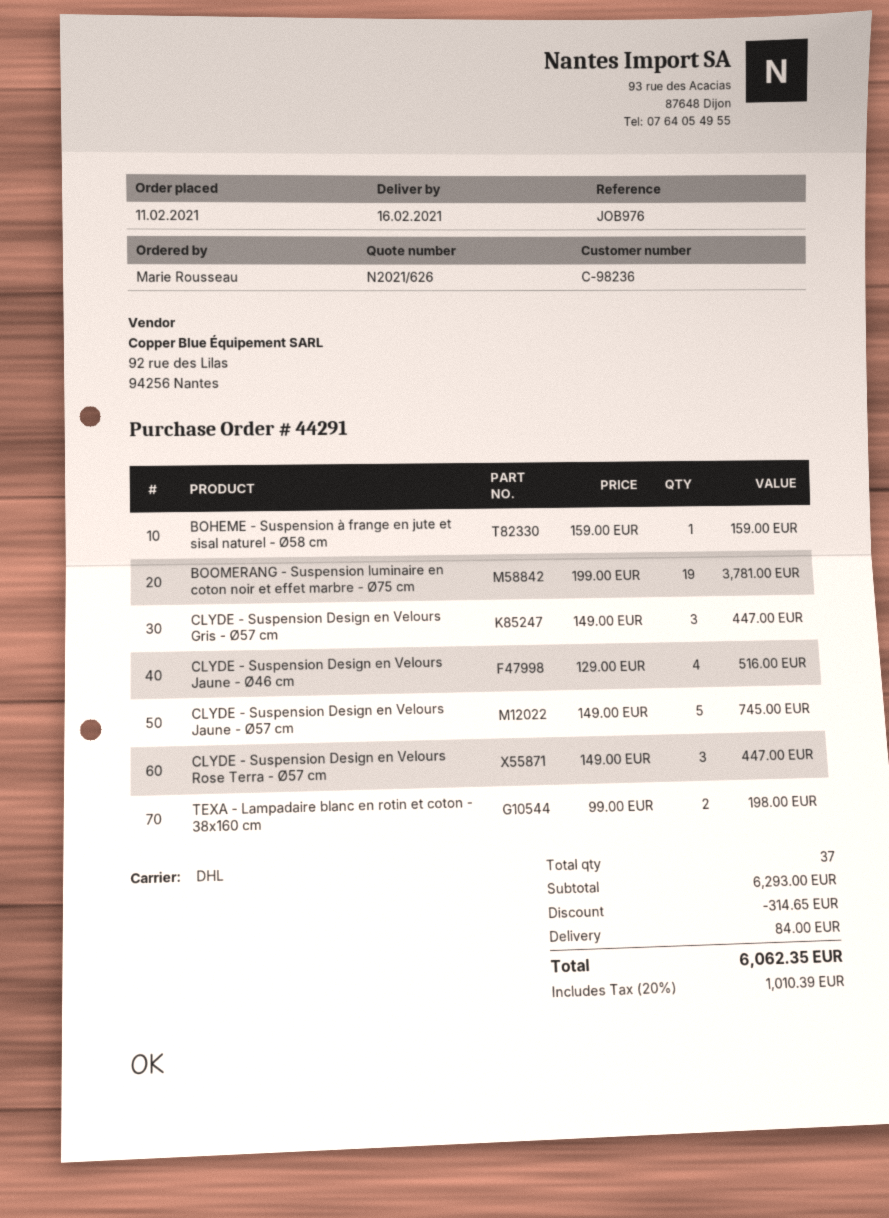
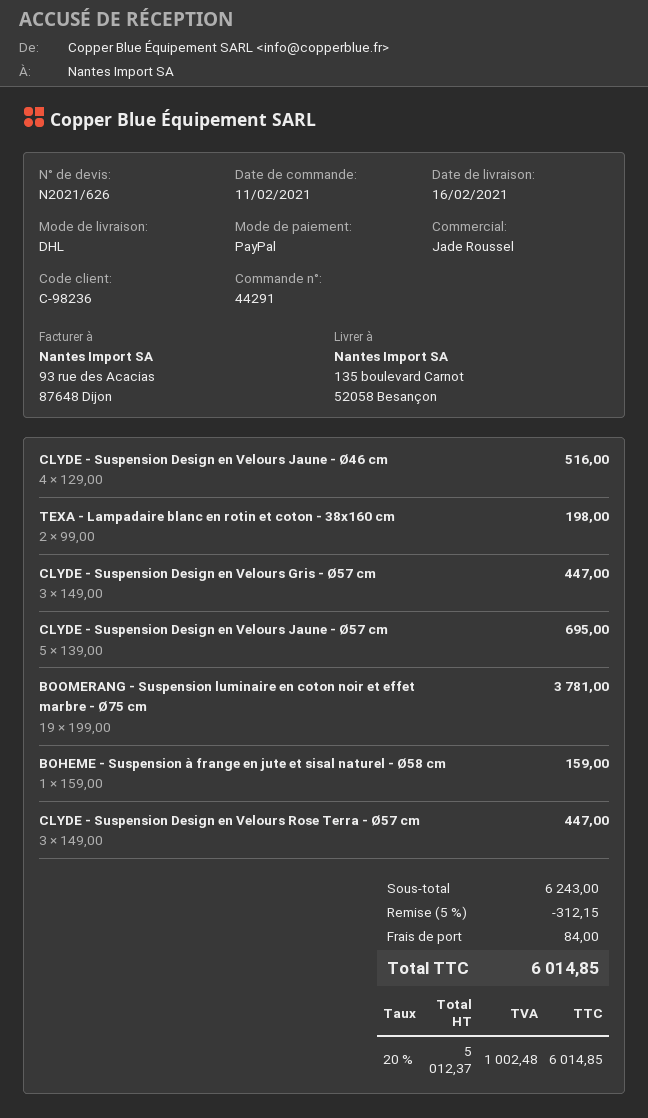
CLYDE - Suspension Design en Velours Jaune - Ø57 cm: 5 x 149.00 = 745.00 -> 5 x 139.00 = 695.00
subtotal: 6293.00 -> 6243.00
discount: 314.65 -> 312.15
tax: 20% = 1010.39 -> 20% = 1002.48
total: 6062.35 -> 6014.85

